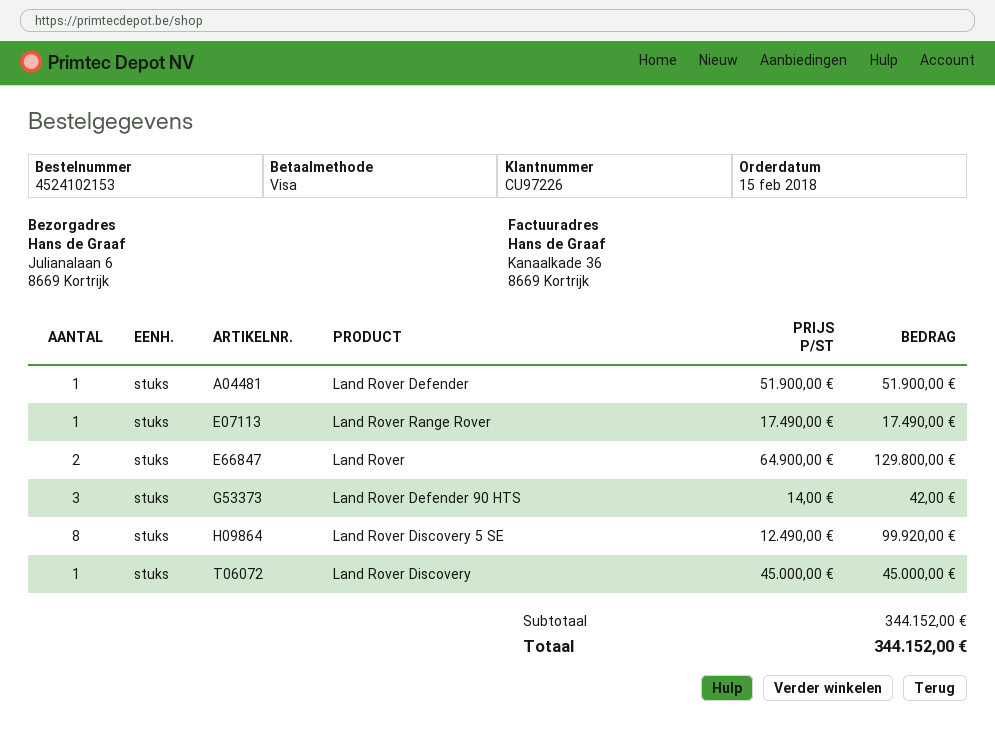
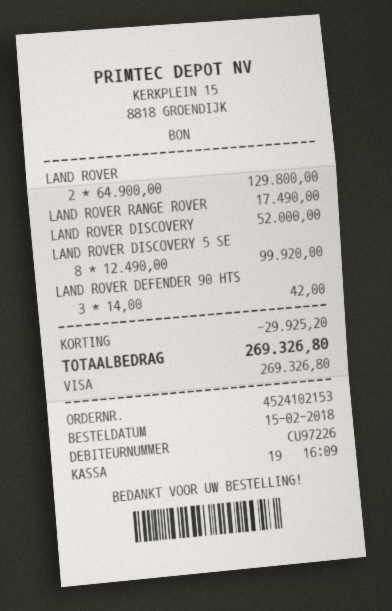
Land Rover Defender: 1 x 51900.00 = 51900.00 -> none
Land Rover Discovery: 1 x 45000.00 = 45000.00 -> 1 x 52000.00 = 52000.00
discount: none -> 29925.20
total: 344152.00 -> 269326.80

